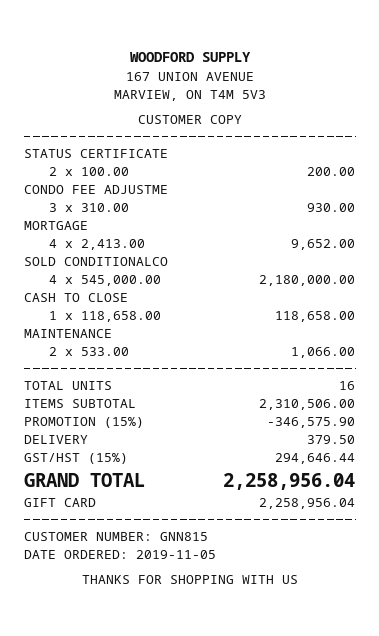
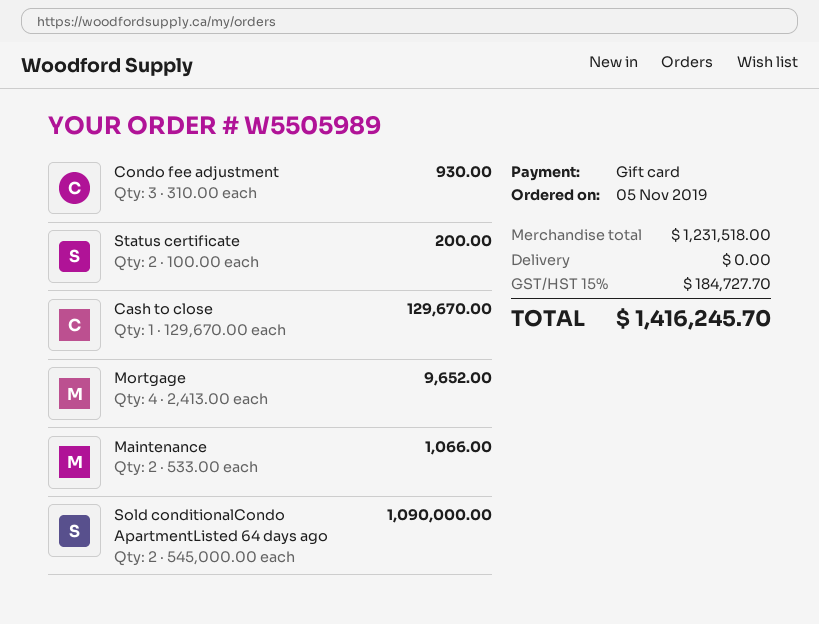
SOLD CONDITIONALCO: 4 x 545000.00 = 2180000.00 -> 2 x 545000.00 = 1090000.00
CASH TO CLOSE: 1 x 118658.00 = 118658.00 -> 1 x 129670.00 = 129670.00
subtotal: 2310506.00 -> 1231518.00
discount: 15% = 346575.90 -> none
shipping: 379.50 -> 0.00
tax: 15% = 294646.44 -> 15% = 184727.70
total: 2258956.04 -> 1416245.70

